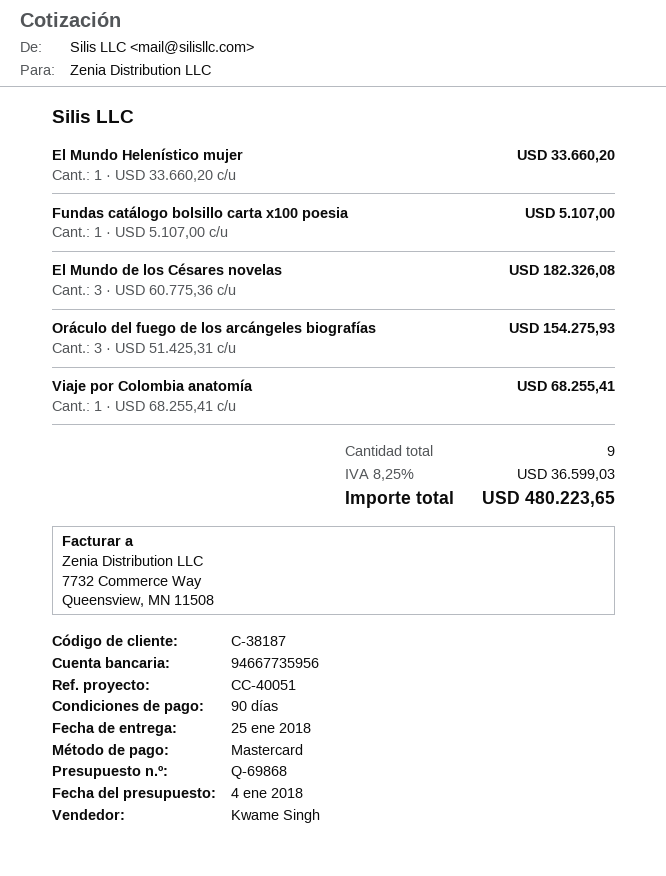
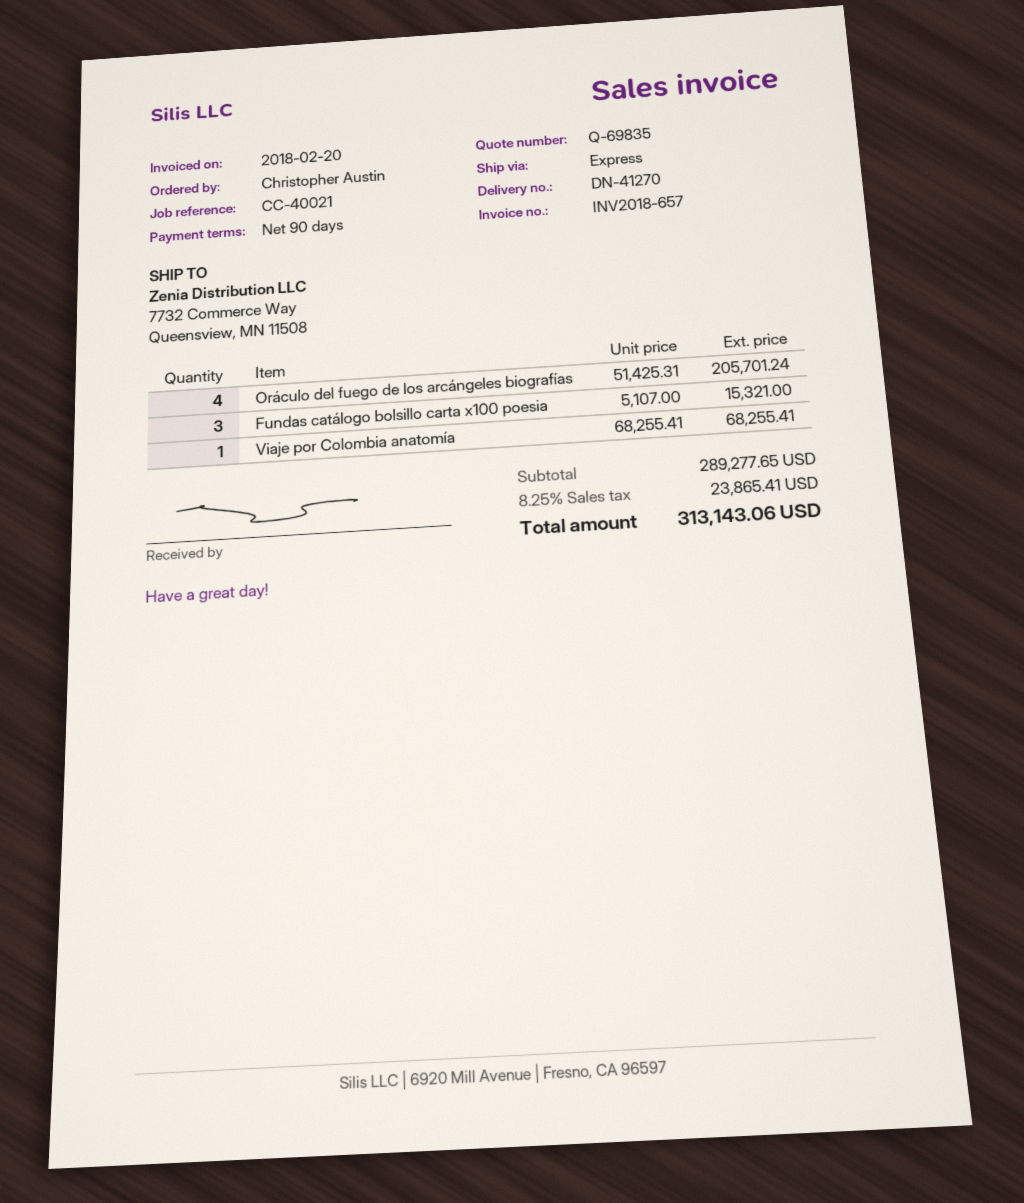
quote number: Q-69868 -> Q-69835
reference: CC-40051 -> CC-40021
El Mundo Helenístico mujer: 1 x 33660.20 = 33660.20 -> none
Fundas catálogo bolsillo carta x100 poesia: 1 x 5107.00 = 5107.00 -> 3 x 5107.00 = 15321.00
El Mundo de los Césares novelas: 3 x 60775.36 = 182326.08 -> none
Oráculo del fuego de los arcángeles biografías: 3 x 51425.31 = 154275.93 -> 4 x 51425.31 = 205701.24
tax: 8.25% = 36599.03 -> 8.25% = 23865.41
total: 480223.65 -> 313143.06

